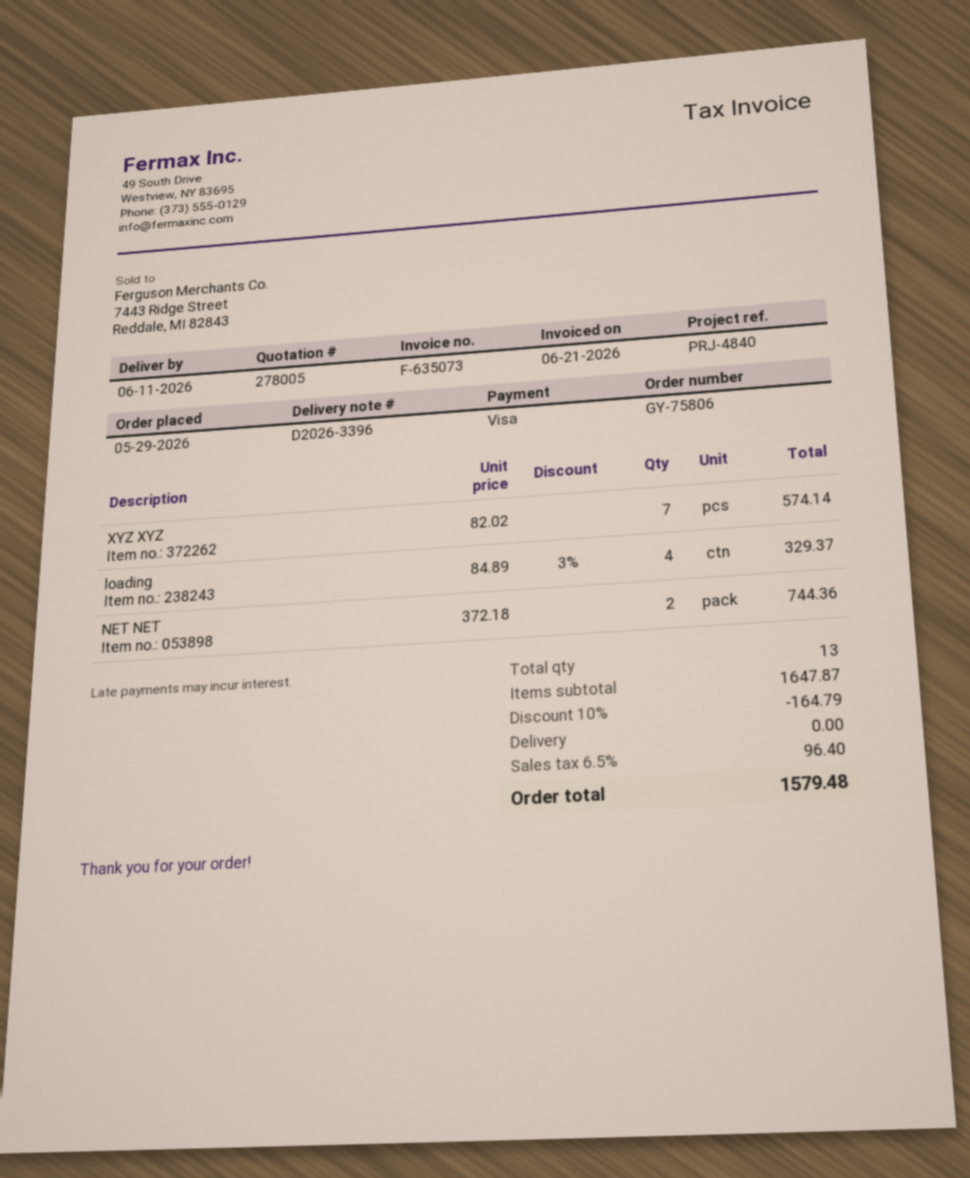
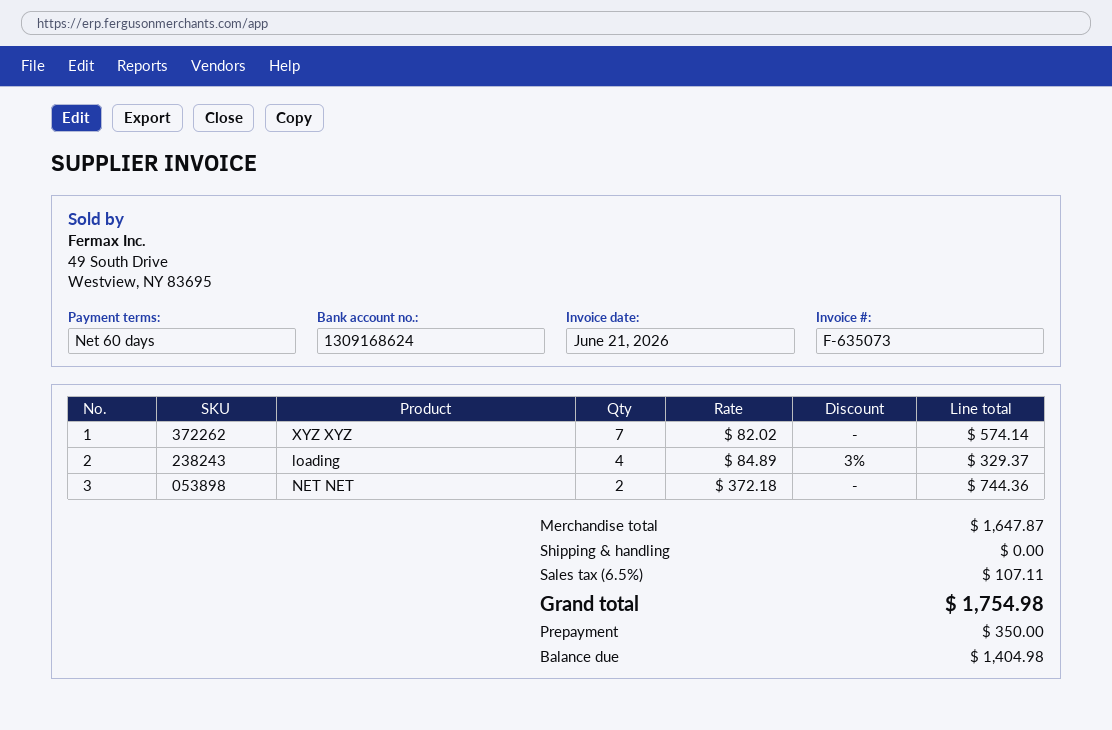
discount: 10% = 164.79 -> none
tax: 6.5% = 96.40 -> 6.5% = 107.11
total: 1579.48 -> 1754.98

